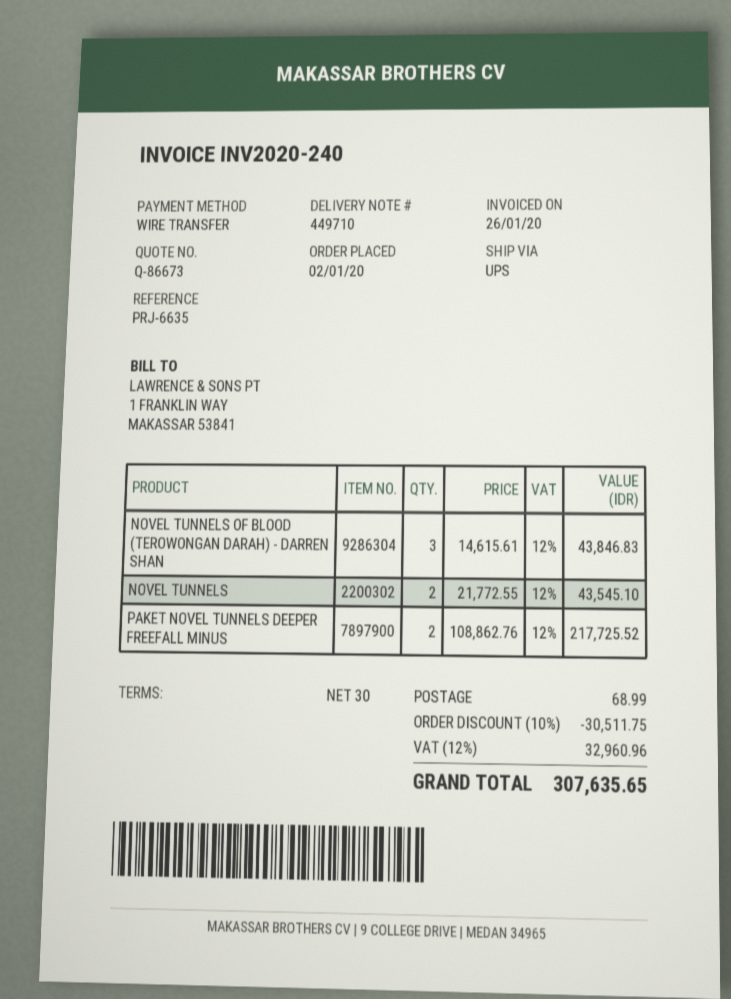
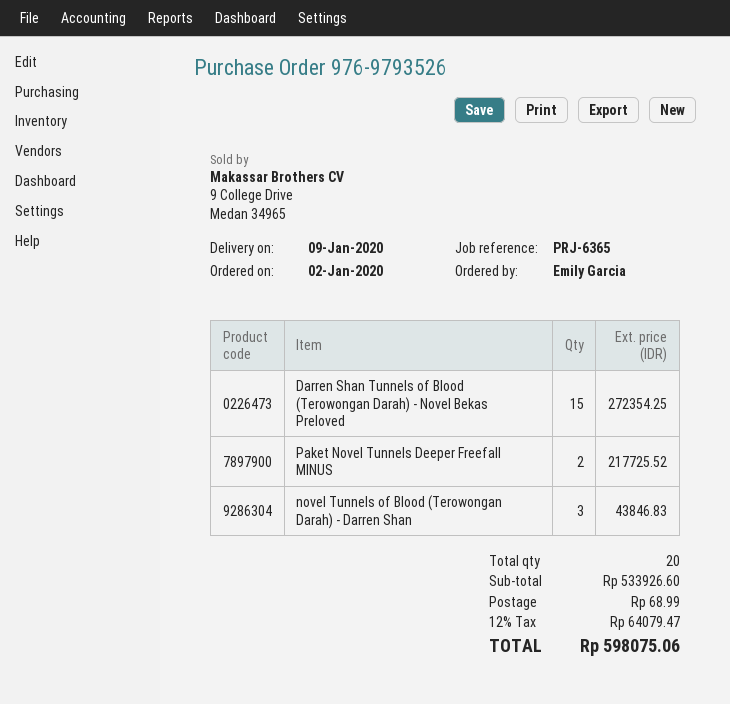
reference: PRJ-6635 -> PRJ-6365
NOVEL TUNNELS: 2 for 43545.10 -> none
Darren Shan Tunnels of Blood (Terowongan Darah) - Novel Bekas Preloved: none -> 15 for 272354.25
discount: 10% = 30511.75 -> none
tax: 12% = 32960.96 -> 12% = 64079.47
total: 307635.65 -> 598075.06

